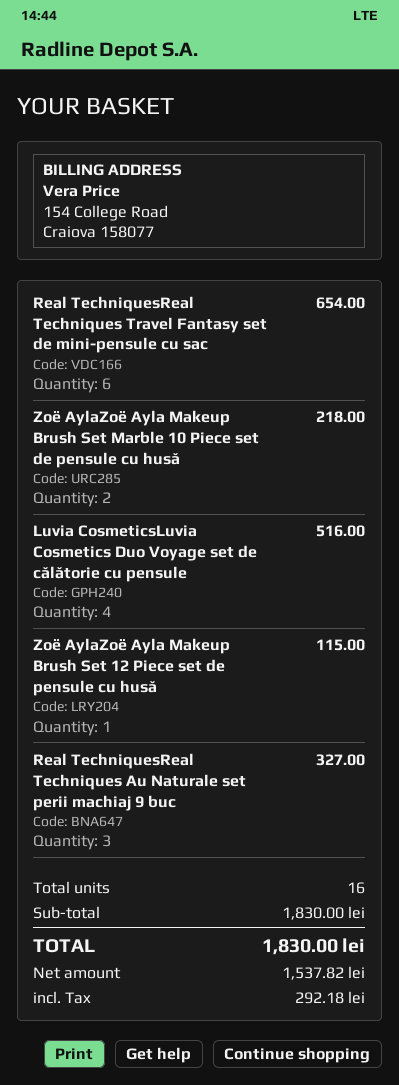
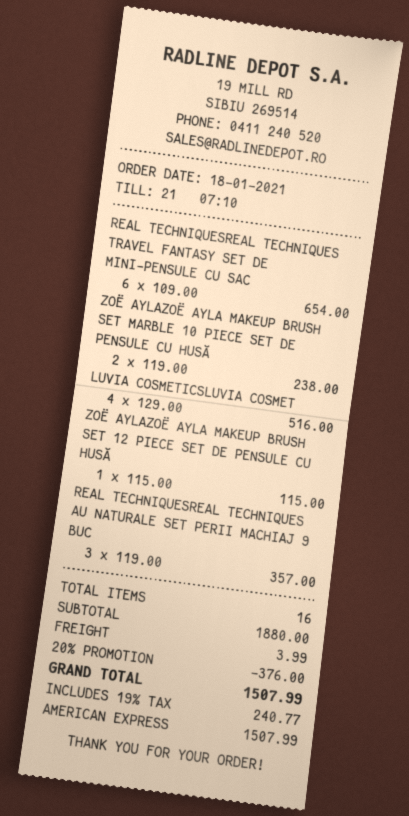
Zoë AylaZoë Ayla Makeup Brush Set Marble 10 Piece set de pensule cu husă: 2 for 218.00 -> 2 for 238.00
Real TechniquesReal Techniques Au Naturale set perii machiaj 9 buc: 3 for 327.00 -> 3 for 357.00
subtotal: 1830.00 -> 1880.00
discount: none -> 20% = 376.00
shipping: none -> 3.99
tax: 292.18 -> 240.77
total: 1830.00 -> 1507.99

